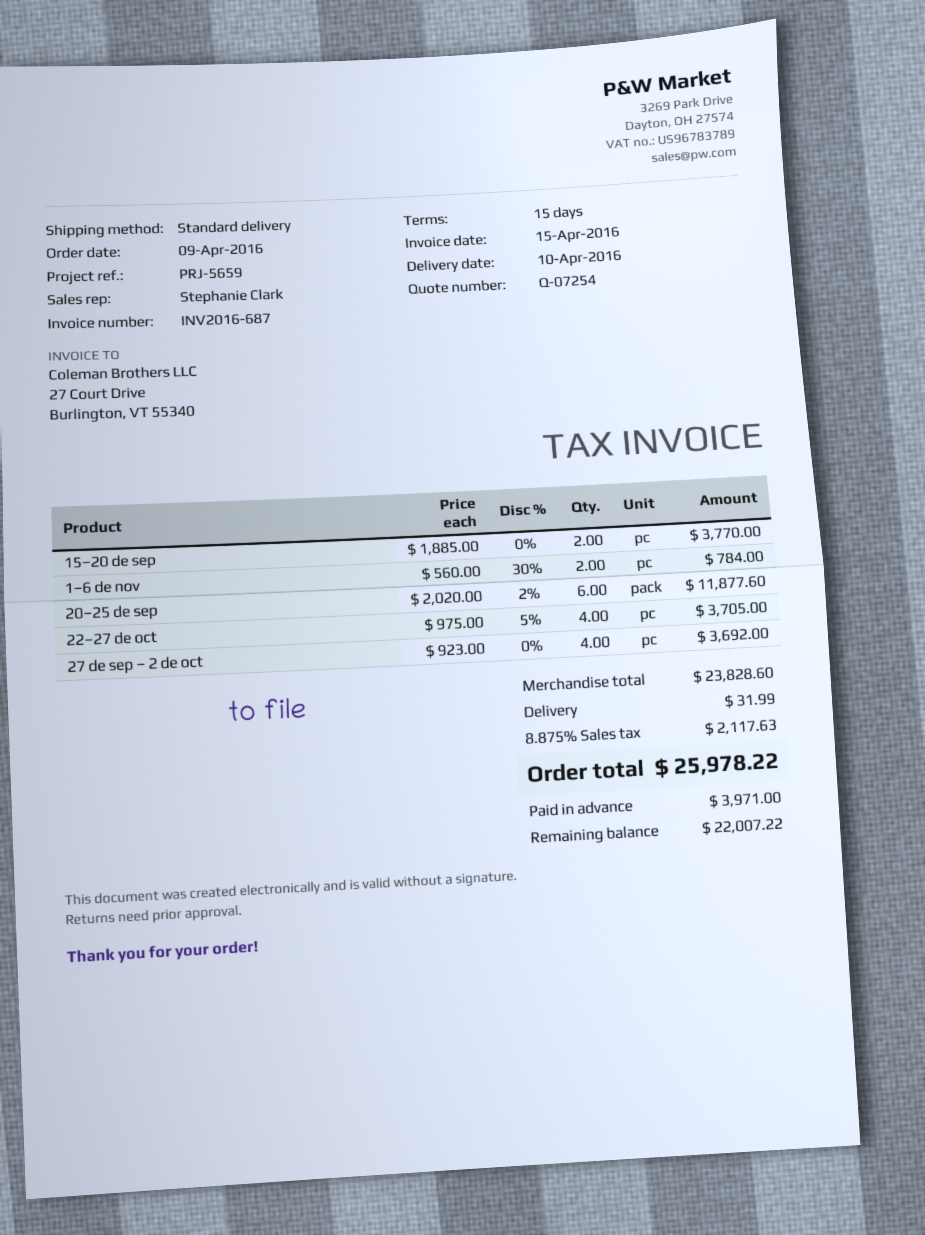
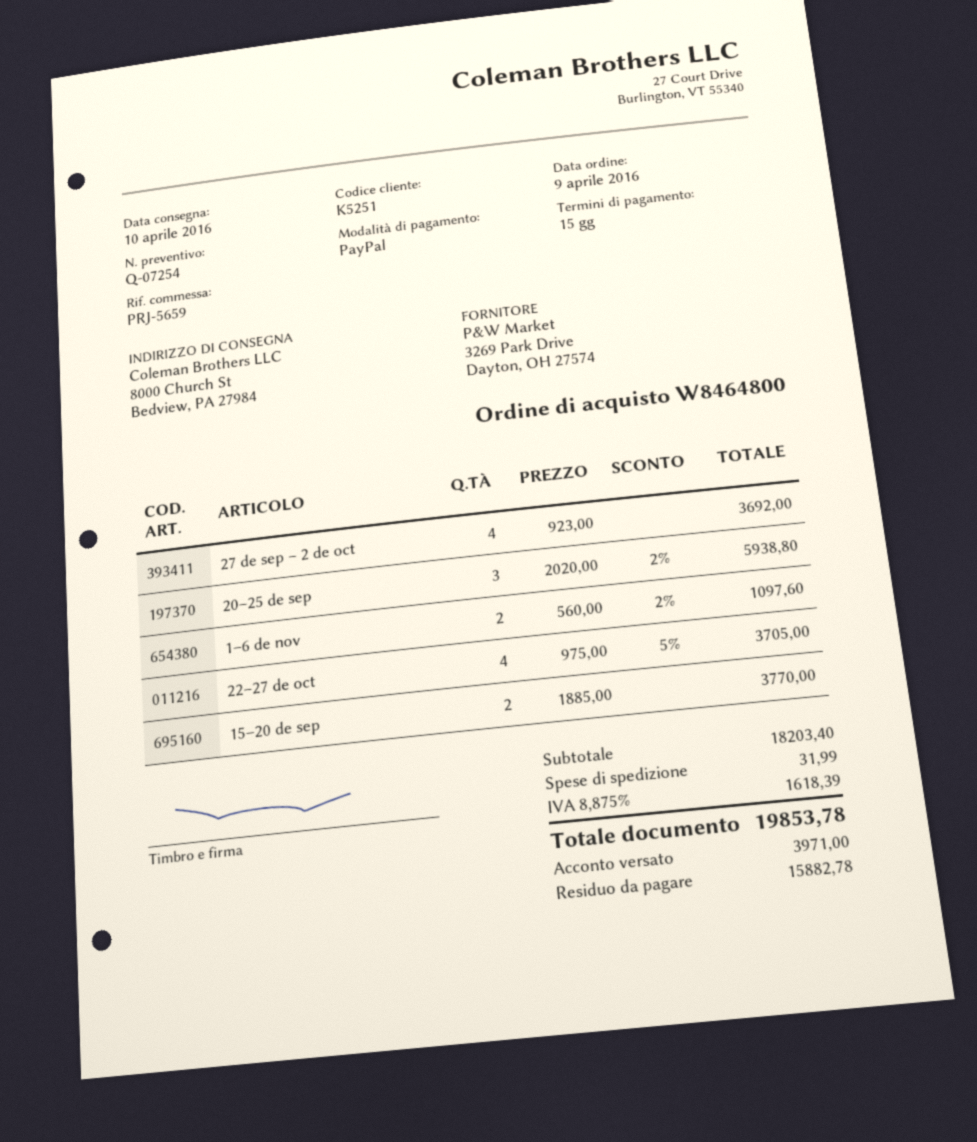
1–6 de nov: 2 x 560.00 - 30% = 784.00 -> 2 x 560.00 - 2% = 1097.60
20–25 de sep: 6 x 2020.00 - 2% = 11877.60 -> 3 x 2020.00 - 2% = 5938.80
subtotal: 23828.60 -> 18203.40
tax: 8.875% = 2117.63 -> 8.875% = 1618.39
total: 25978.22 -> 19853.78
balance: 22007.22 -> 15882.78

